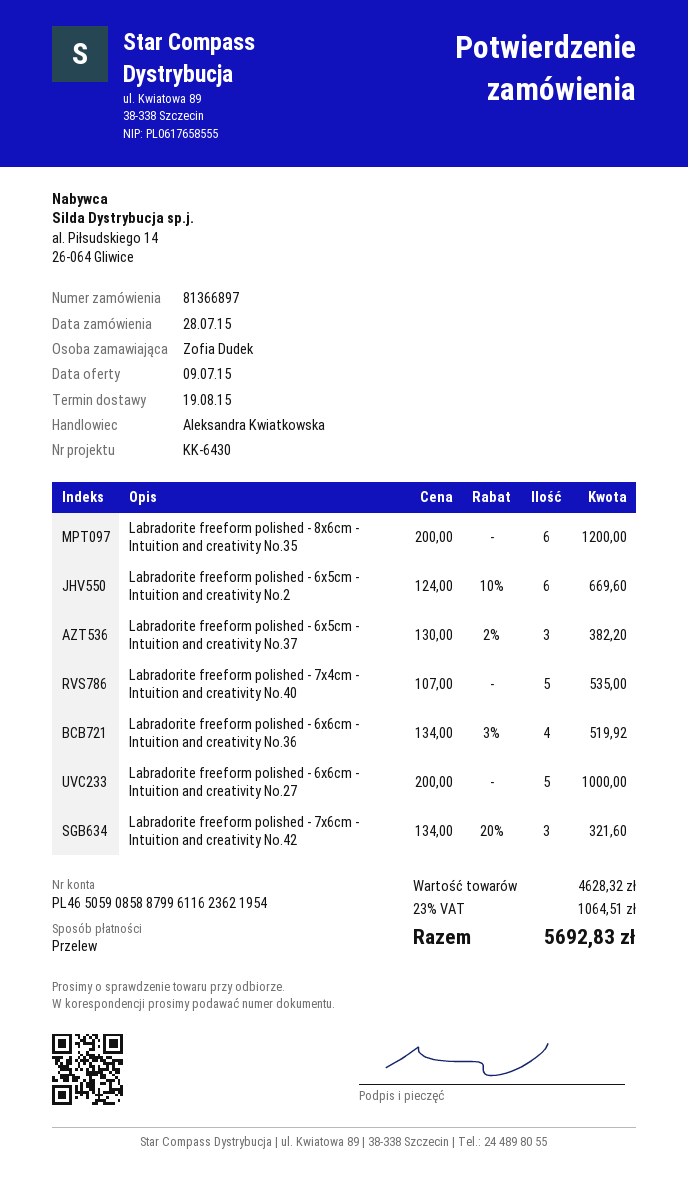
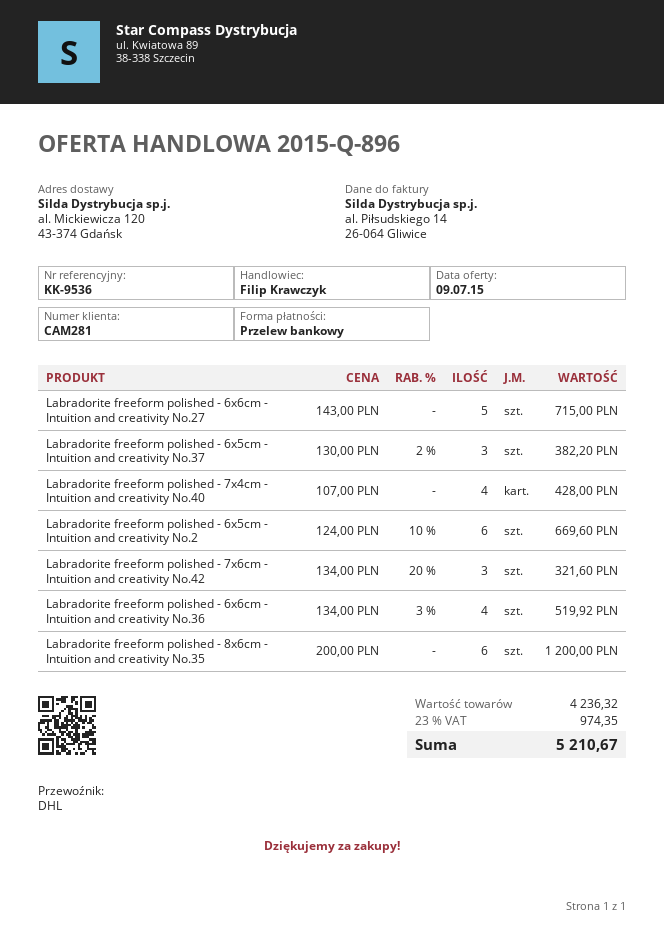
reference: KK-6430 -> KK-9536
sales rep: Aleksandra Kwiatkowska -> Filip Krawczyk
Labradorite freeform polished - 7x4cm - Intuition and creativity No.40: 5 x 107.00 = 535.00 -> 4 x 107.00 = 428.00
Labradorite freeform polished - 6x6cm - Intuition and creativity No.27: 5 x 200.00 = 1000.00 -> 5 x 143.00 = 715.00
subtotal: 4628.32 -> 4236.32
tax: 23% = 1064.51 -> 23% = 974.35
total: 5692.83 -> 5210.67

